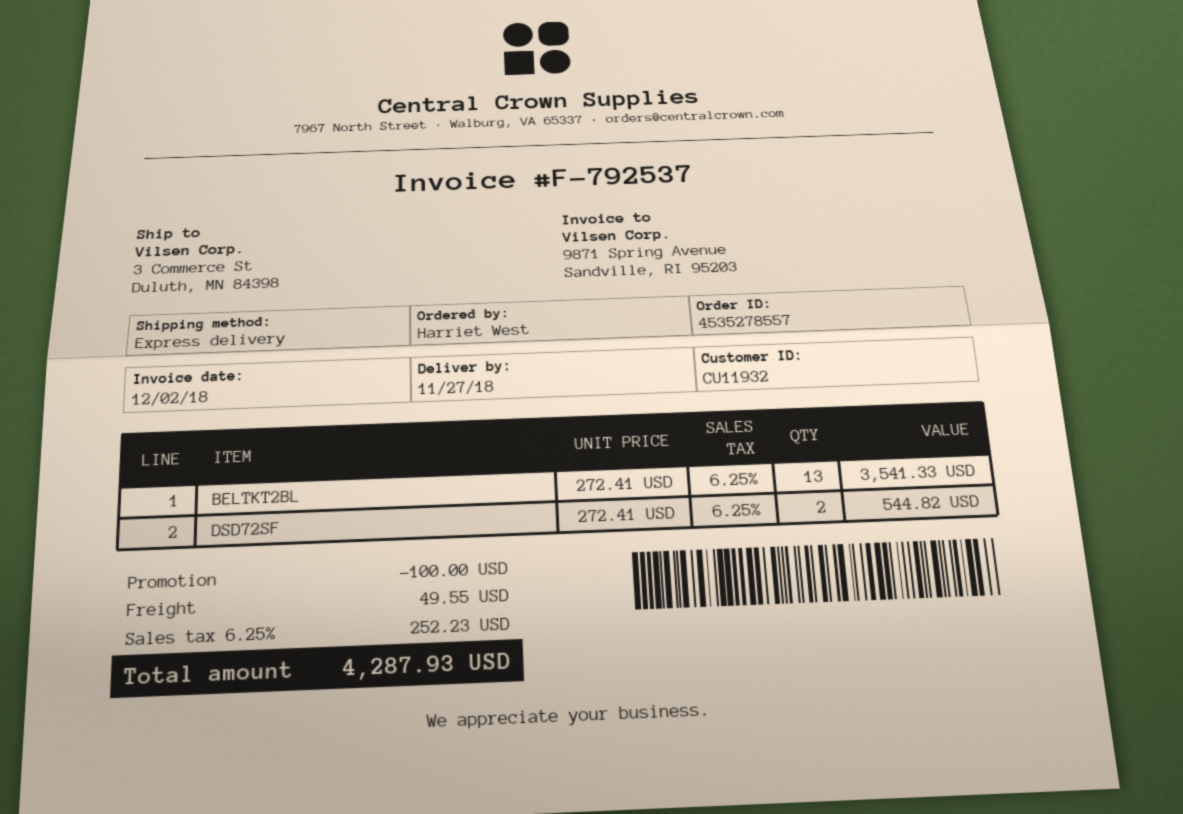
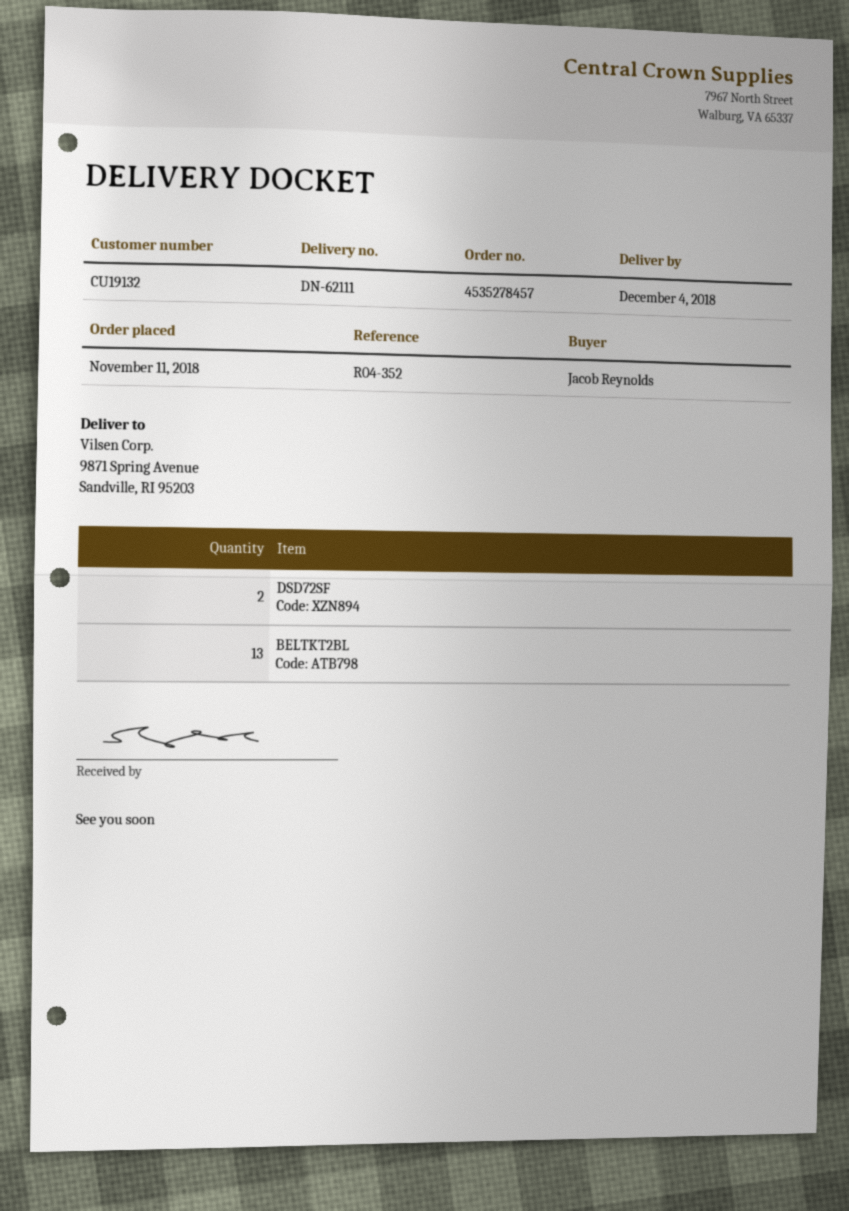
order number: 4535278557 -> 4535278457
delivery date: 2018-11-27 -> 2018-12-04
customer number: CU11932 -> CU19132
ordered by: Harriet West -> Jacob Reynolds
ship to: 3 Commerce St, Duluth, MN 84398 -> 9871 Spring Avenue, Sandville, RI 95203

